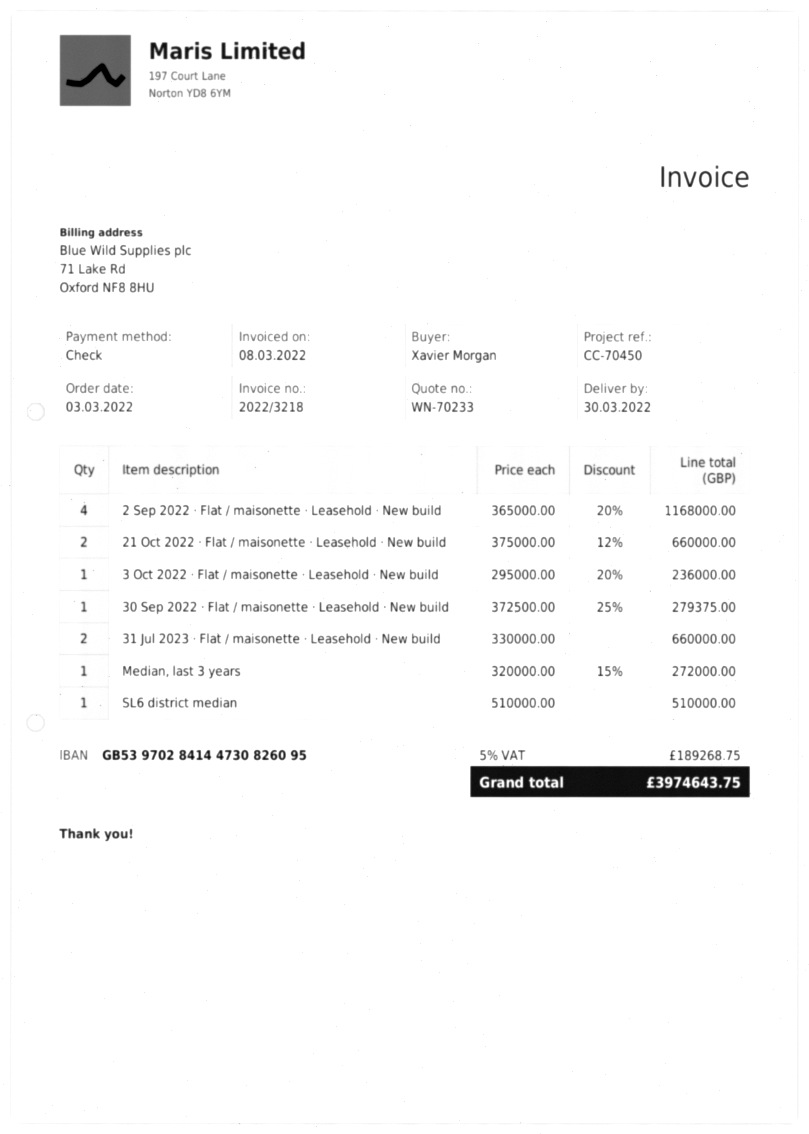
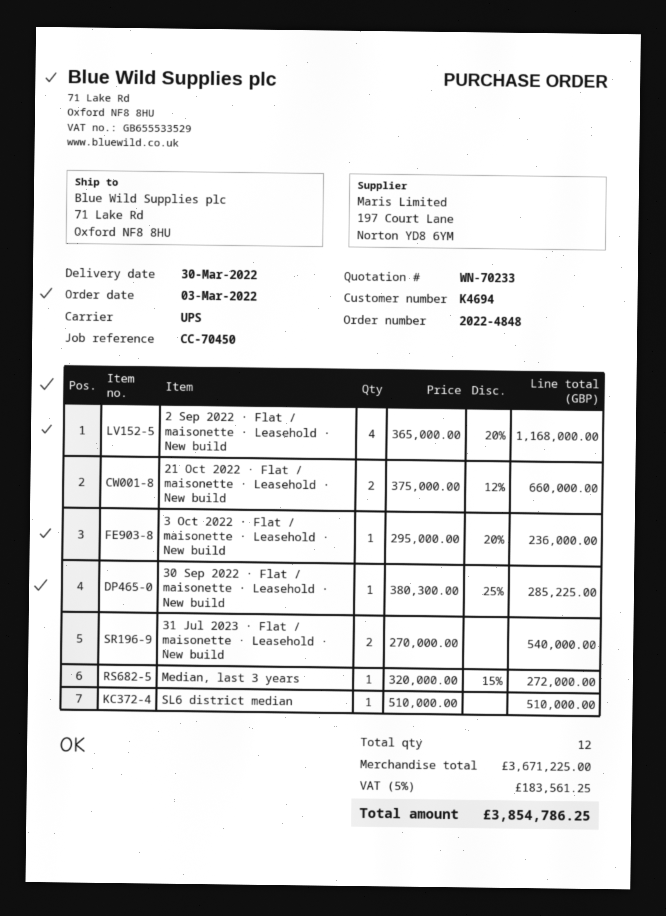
30 Sep 2022 · Flat / maisonette · Leasehold · New build: 1 x 372500.00 - 25% = 279375.00 -> 1 x 380300.00 - 25% = 285225.00
31 Jul 2023 · Flat / maisonette · Leasehold · New build: 2 x 330000.00 = 660000.00 -> 2 x 270000.00 = 540000.00
tax: 5% = 189268.75 -> 5% = 183561.25
total: 3974643.75 -> 3854786.25

